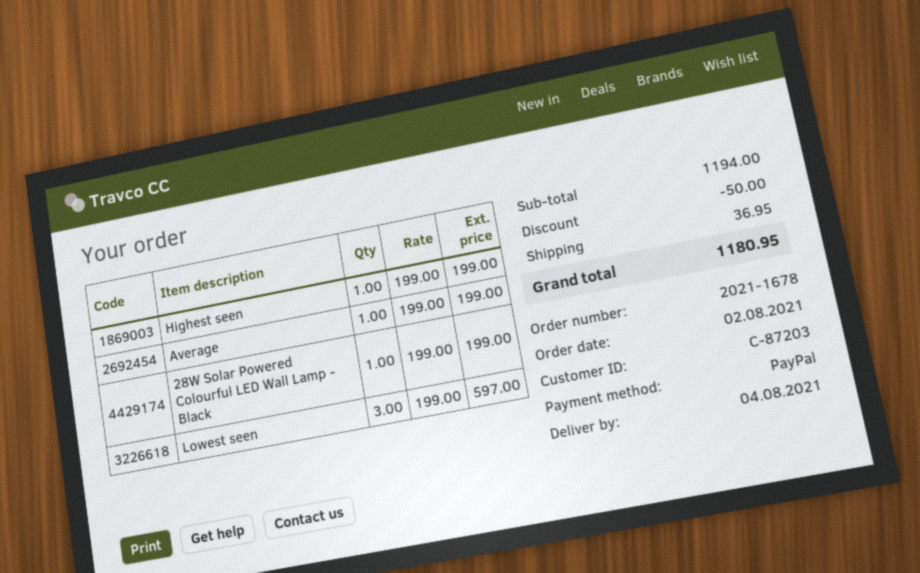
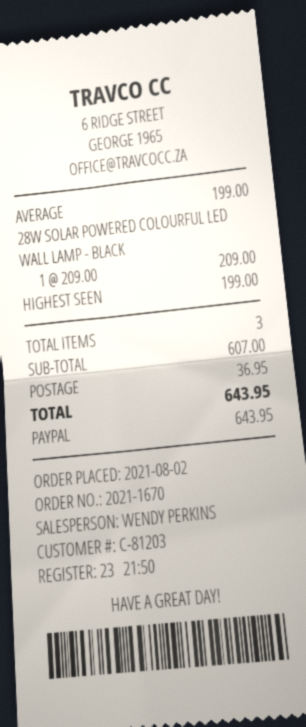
order number: 2021-1678 -> 2021-1670
customer number: C-87203 -> C-81203
28W Solar Powered Colourful LED Wall Lamp - Black: 1 x 199.00 = 199.00 -> 1 x 209.00 = 209.00
Lowest seen: 3 x 199.00 = 597.00 -> none
subtotal: 1194.00 -> 607.00
discount: 50.00 -> none
total: 1180.95 -> 643.95

